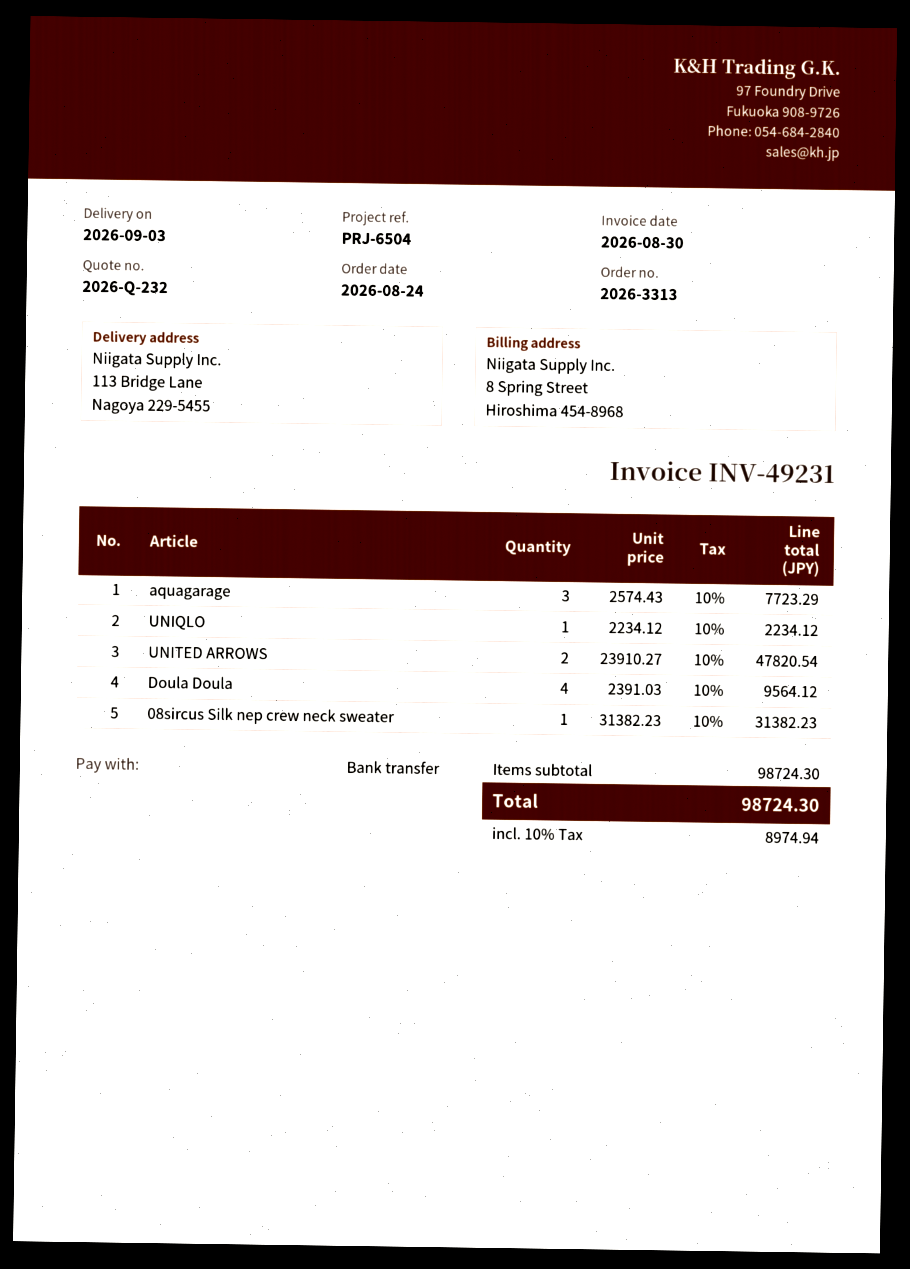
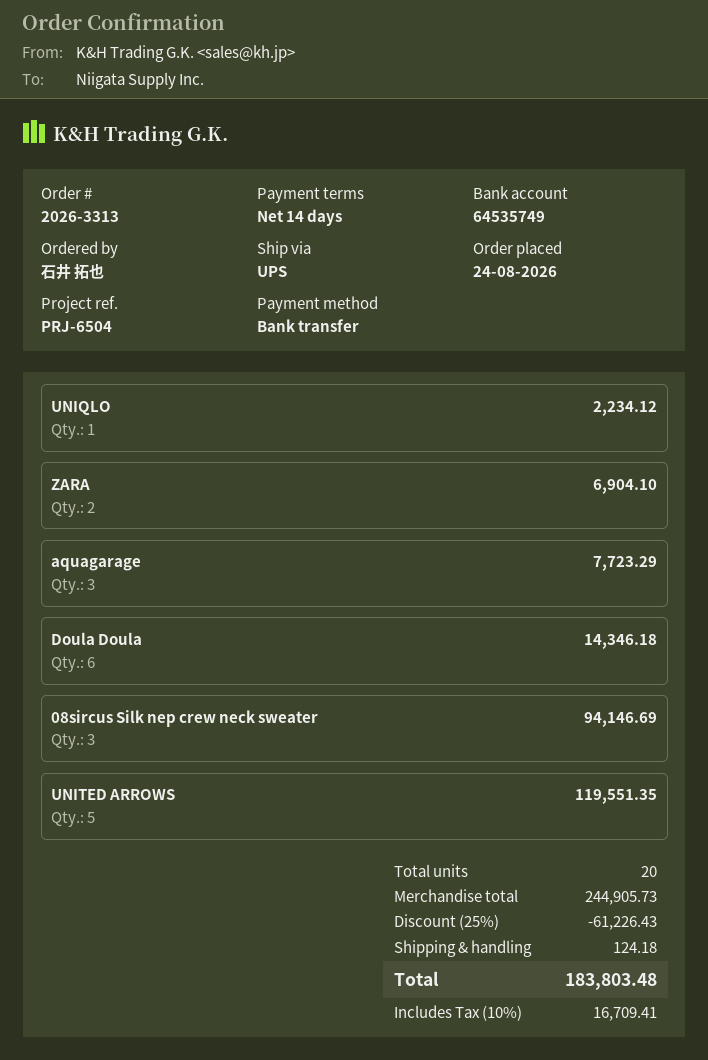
UNITED ARROWS: 2 for 47820.54 -> 5 for 119551.35
Doula Doula: 4 for 9564.12 -> 6 for 14346.18
08sircus Silk nep crew neck sweater: 1 for 31382.23 -> 3 for 94146.69
ZARA: none -> 2 for 6904.10
subtotal: 98724.30 -> 244905.73
discount: none -> 25% = 61226.43
shipping: none -> 124.18
tax: 10% = 8974.94 -> 10% = 16709.41
total: 98724.30 -> 183803.48

